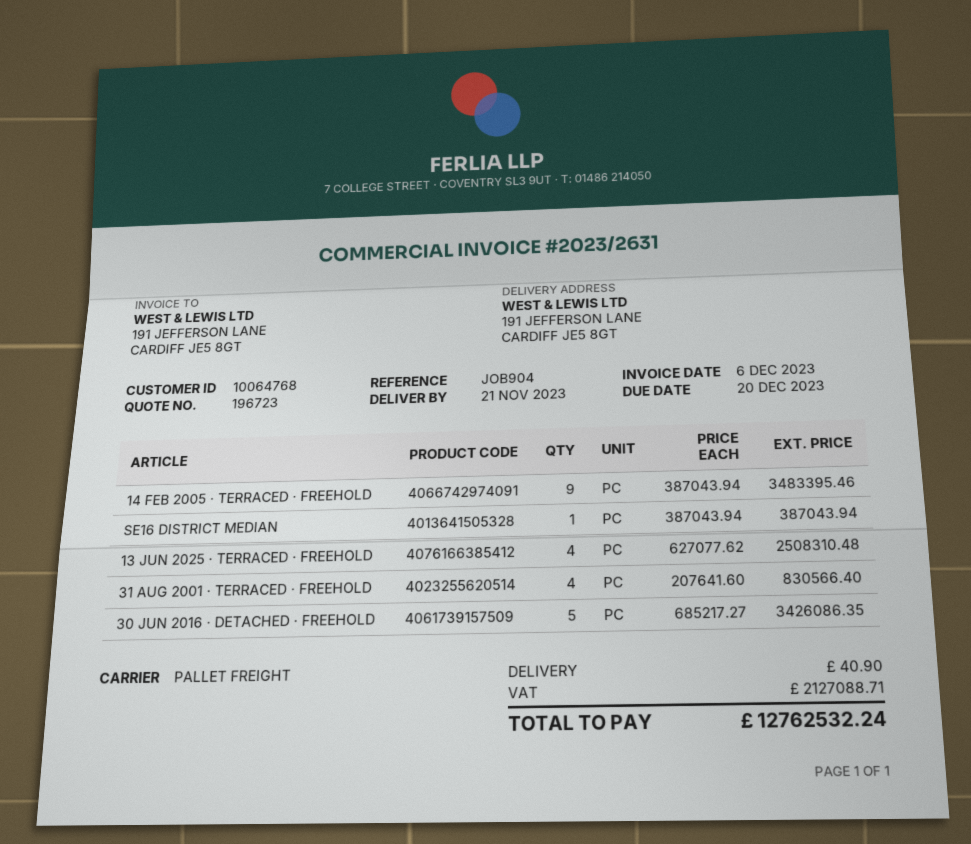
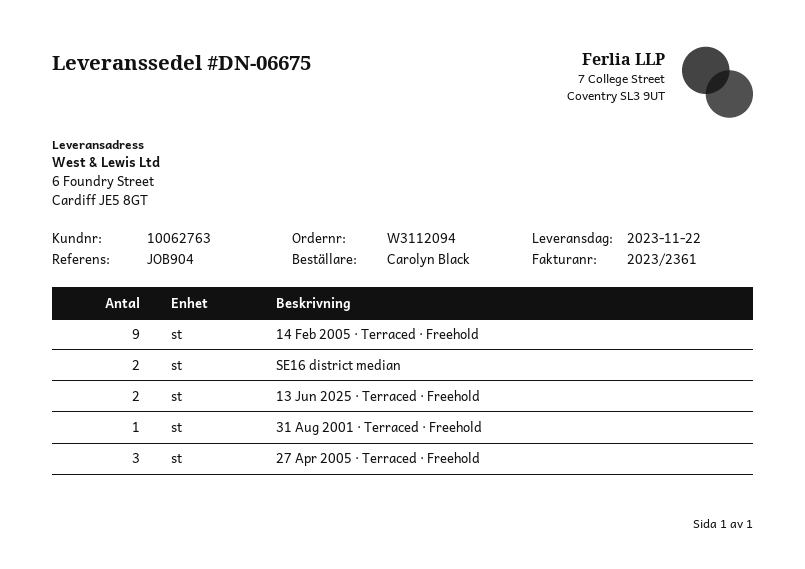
delivery date: 2023-11-21 -> 2023-11-22
invoice number: 2023/2631 -> 2023/2361
customer number: 10064768 -> 10062763
ship to: 191 JEFFERSON LANE, CARDIFF JE5 8GT -> 6 Foundry Street, Cardiff JE5 8GT
SE16 DISTRICT MEDIAN: 1 -> 2
13 JUN 2025 · TERRACED · FREEHOLD: 4 -> 2
31 AUG 2001 · TERRACED · FREEHOLD: 4 -> 1
30 JUN 2016 · DETACHED · FREEHOLD: 5 -> none
27 Apr 2005 · Terraced · Freehold: none -> 3

